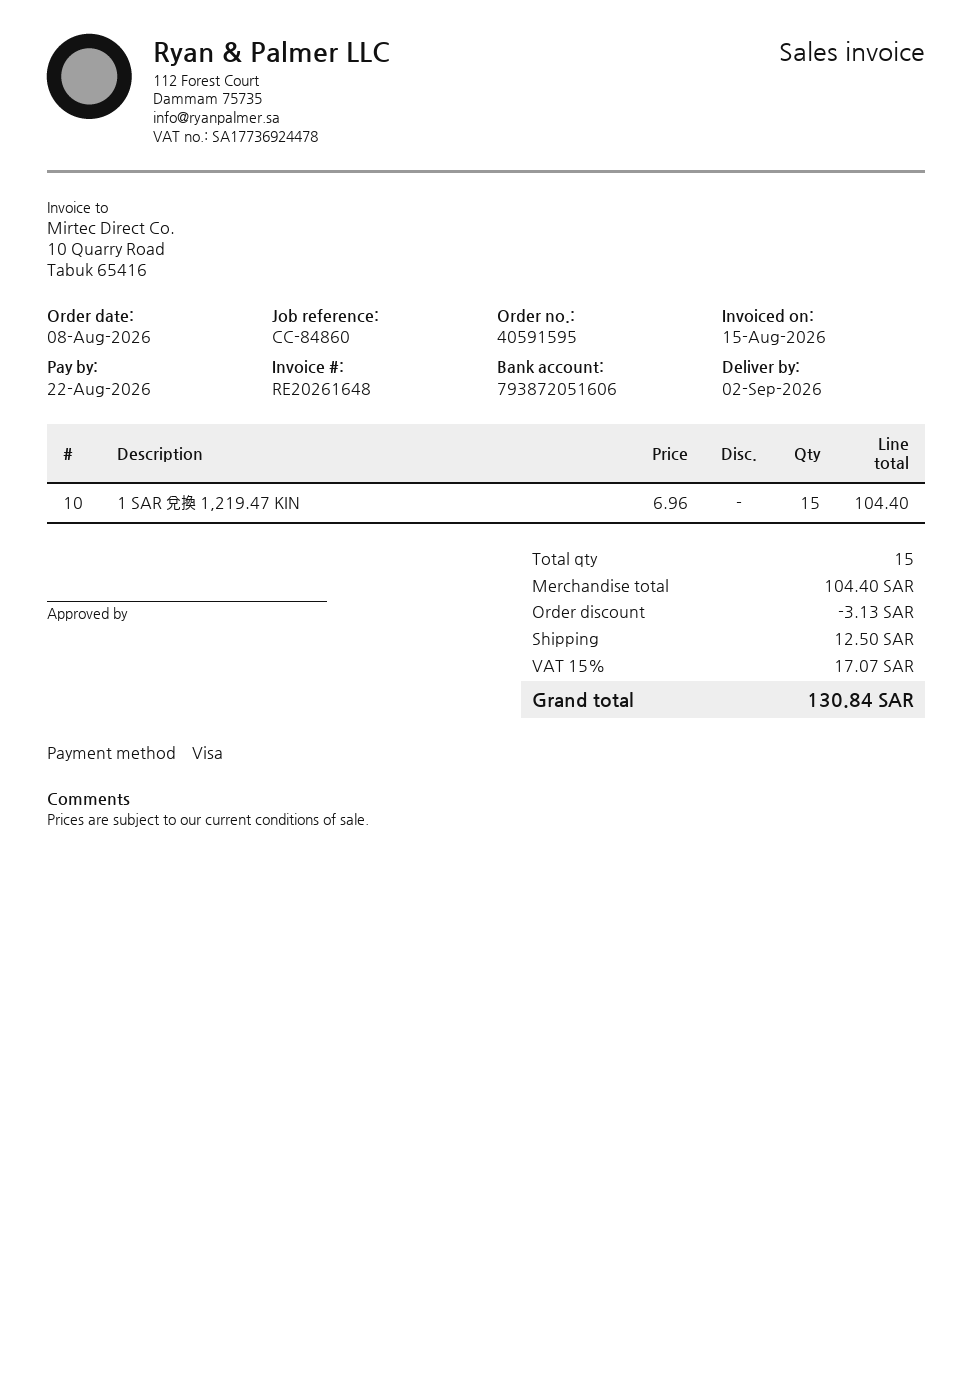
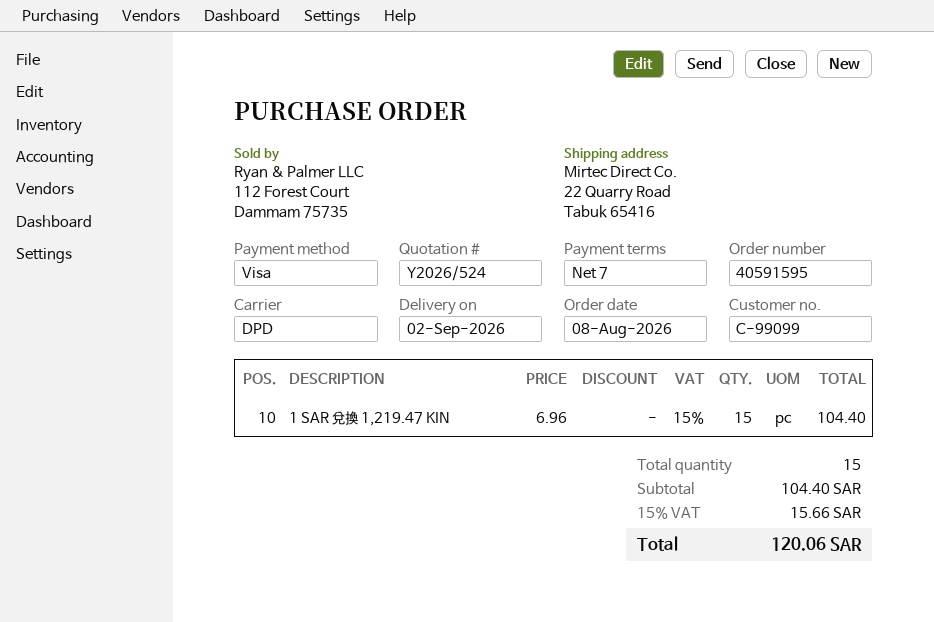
discount: 3.13 -> none
shipping: 12.50 -> none
tax: 15% = 17.07 -> 15% = 15.66
total: 130.84 -> 120.06

